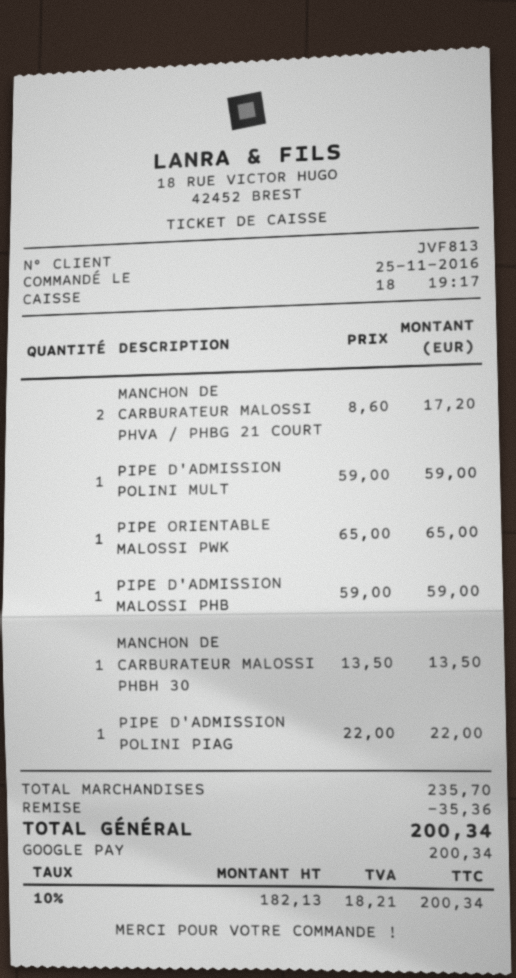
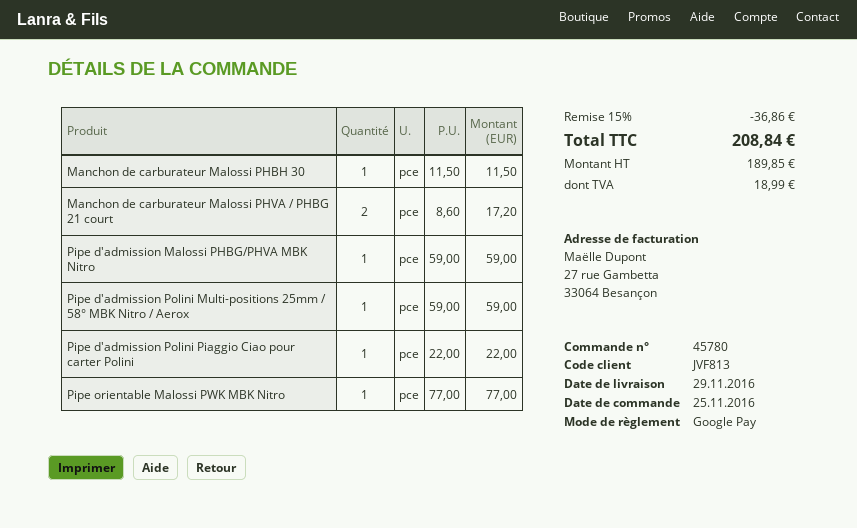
PIPE ORIENTABLE MALOSSI PWK: 1 x 65.00 = 65.00 -> 1 x 77.00 = 77.00
MANCHON DE CARBURATEUR MALOSSI PHBH 30: 1 x 13.50 = 13.50 -> 1 x 11.50 = 11.50
discount: 35.36 -> 36.86
net: 182.13 -> 189.85
tax: 18.21 -> 18.99
total: 200.34 -> 208.84

